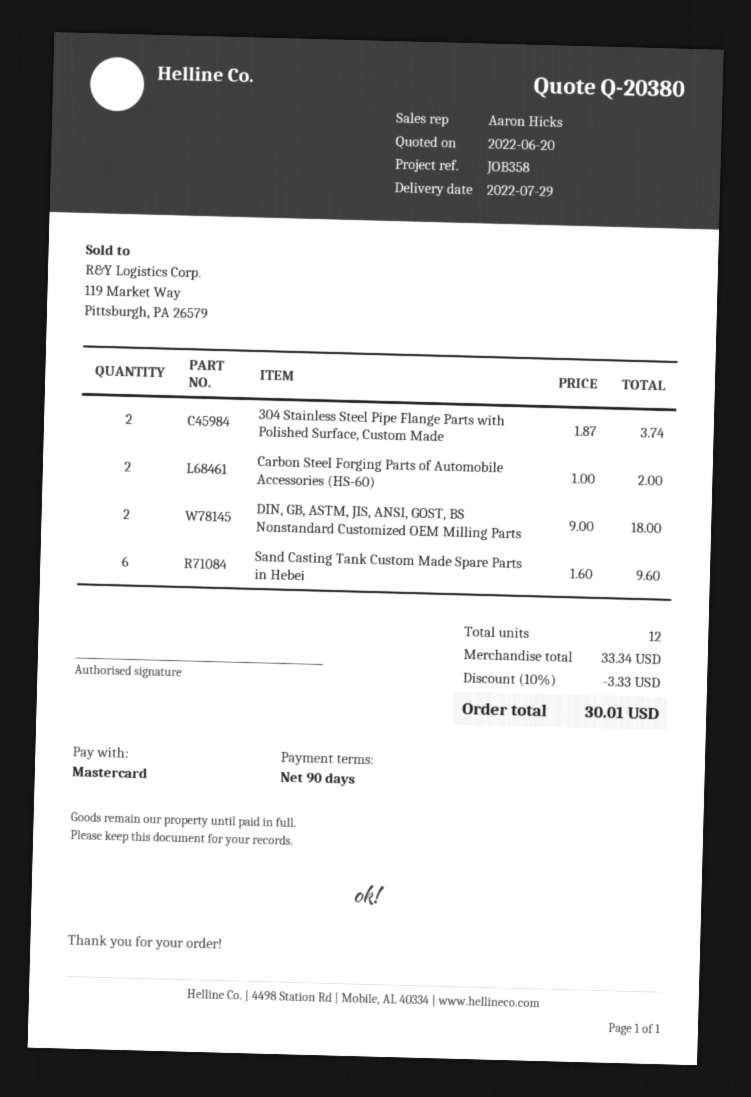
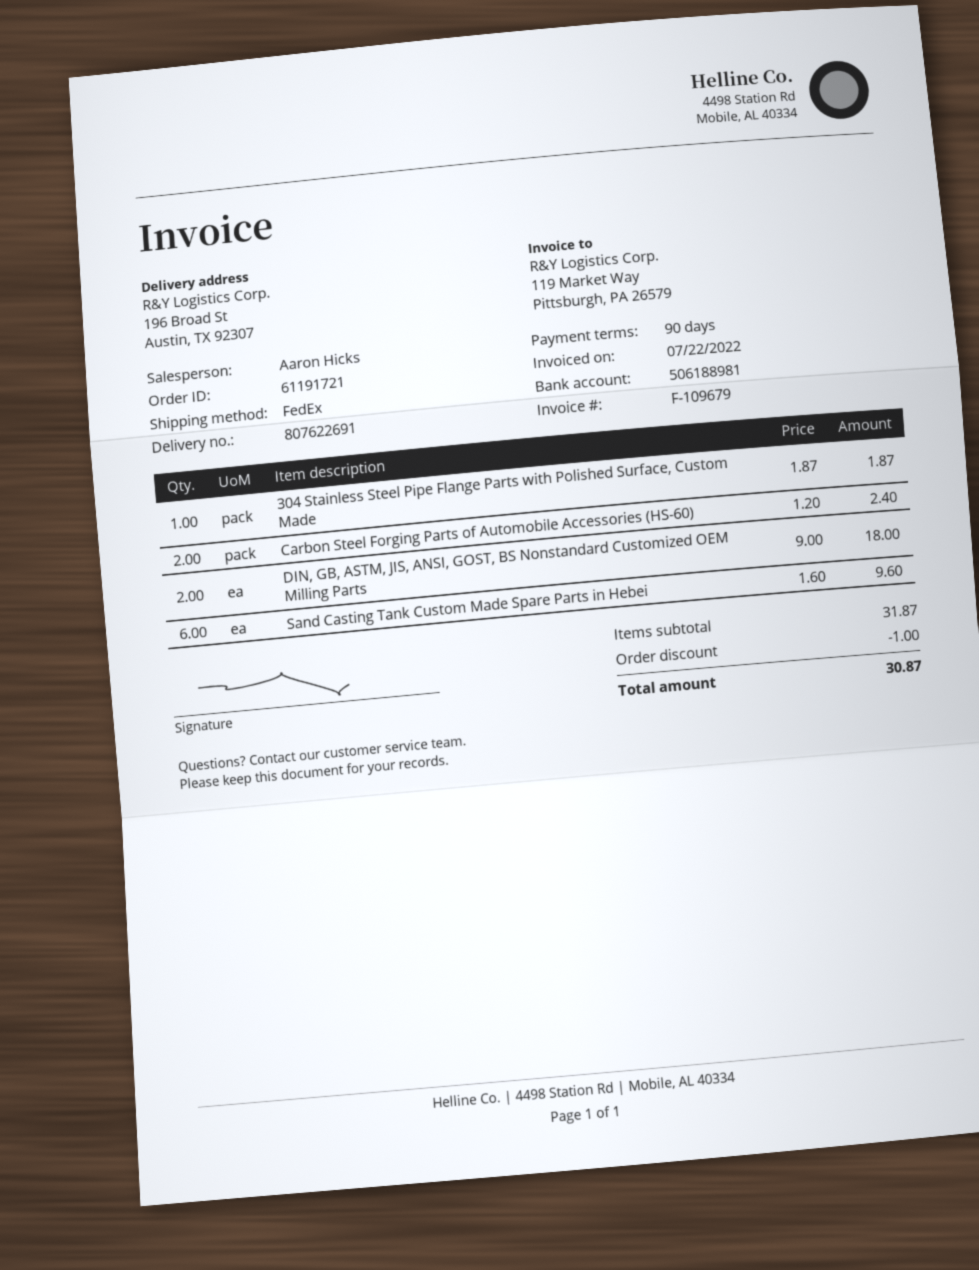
304 Stainless Steel Pipe Flange Parts with Polished Surface, Custom Made: 2 x 1.87 = 3.74 -> 1 x 1.87 = 1.87
Carbon Steel Forging Parts of Automobile Accessories (HS-60): 2 x 1.00 = 2.00 -> 2 x 1.20 = 2.40
subtotal: 33.34 -> 31.87
discount: 3.33 -> 1.00
total: 30.01 -> 30.87

